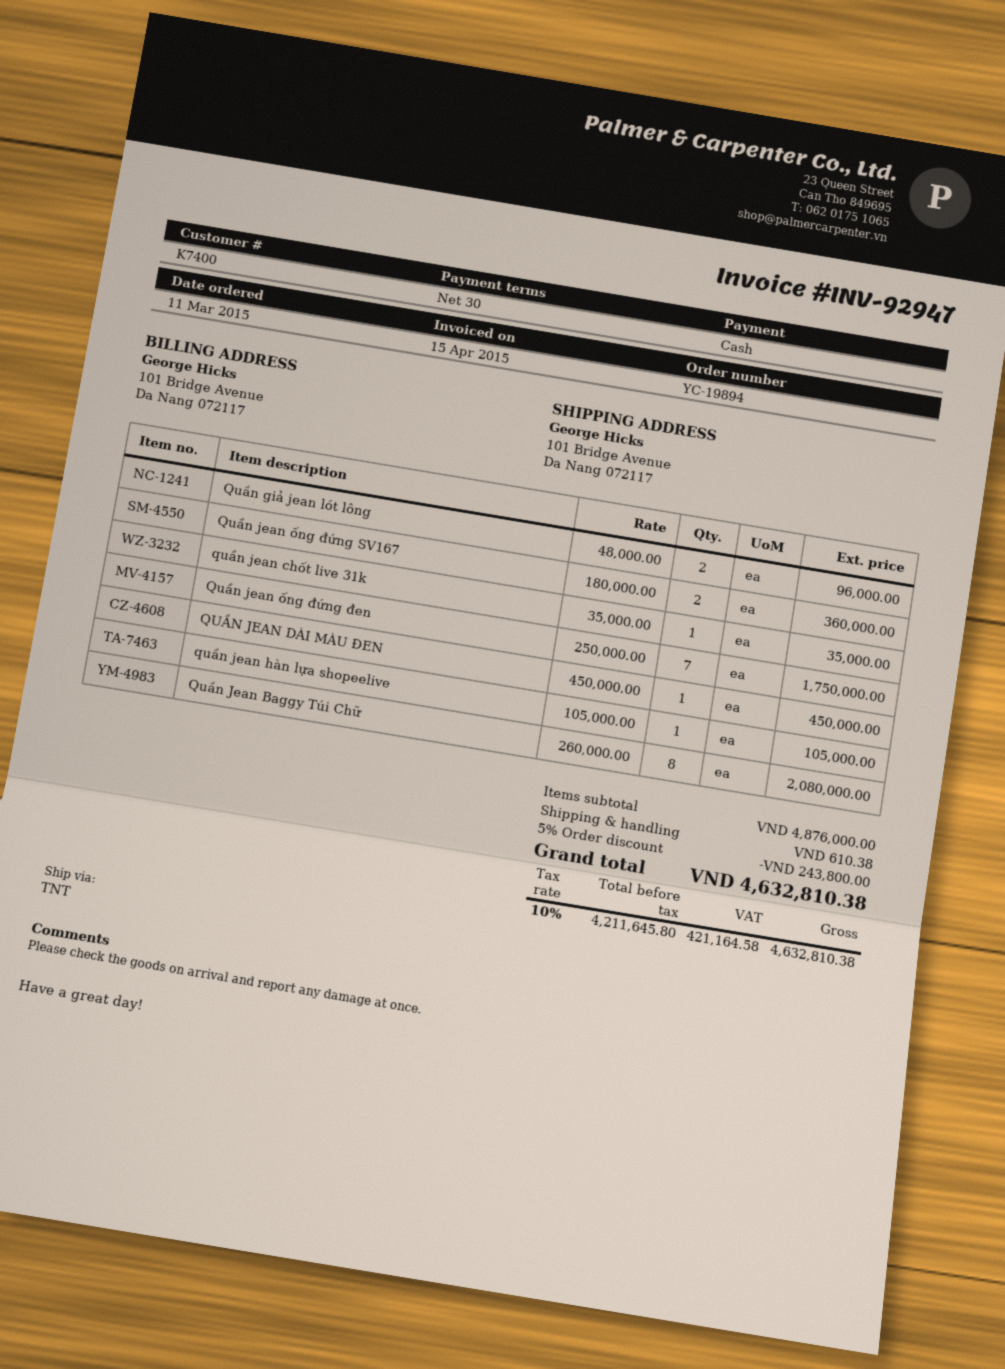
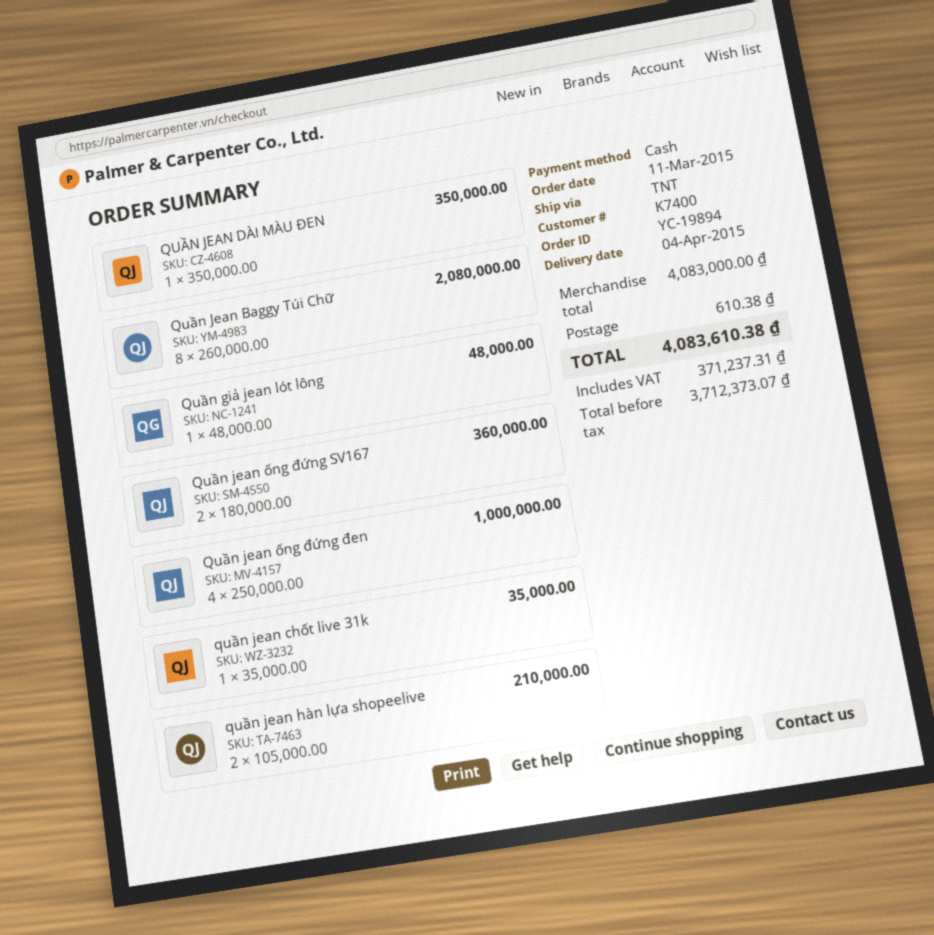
Quần giả jean lót lông: 2 x 48000.00 = 96000.00 -> 1 x 48000.00 = 48000.00
Quần jean ống đứng đen: 7 x 250000.00 = 1750000.00 -> 4 x 250000.00 = 1000000.00
QUẦN JEAN DÀI MÀU ĐEN: 1 x 450000.00 = 450000.00 -> 1 x 350000.00 = 350000.00
quần jean hàn lựa shopeelive: 1 x 105000.00 = 105000.00 -> 2 x 105000.00 = 210000.00
subtotal: 4876000.00 -> 4083000.00
discount: 5% = 243800.00 -> none
net: 4211645.80 -> 3712373.07
tax: 421164.58 -> 371237.31
total: 4632810.38 -> 4083610.38

